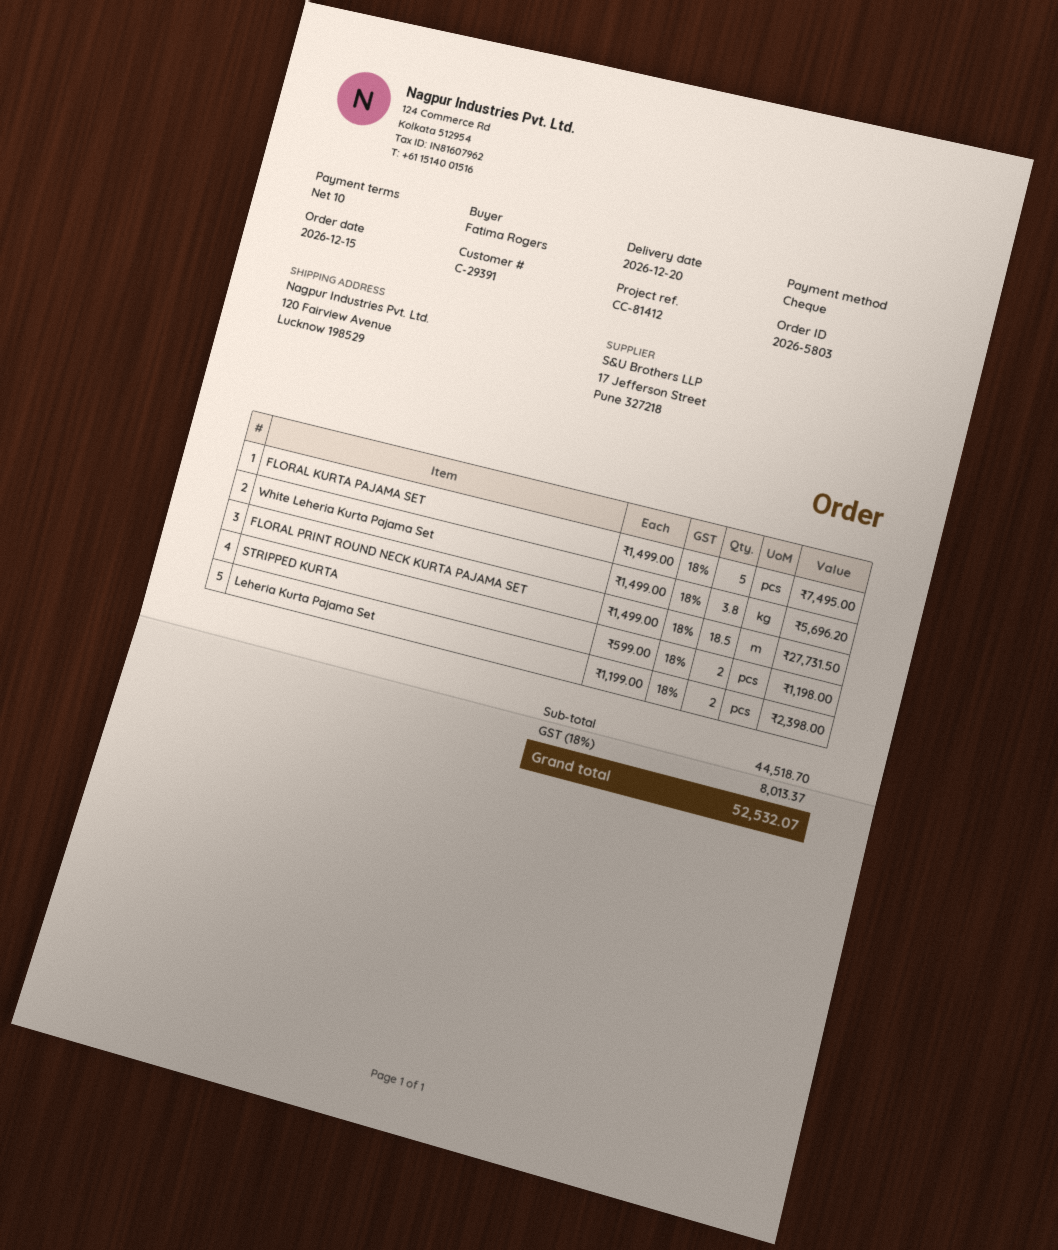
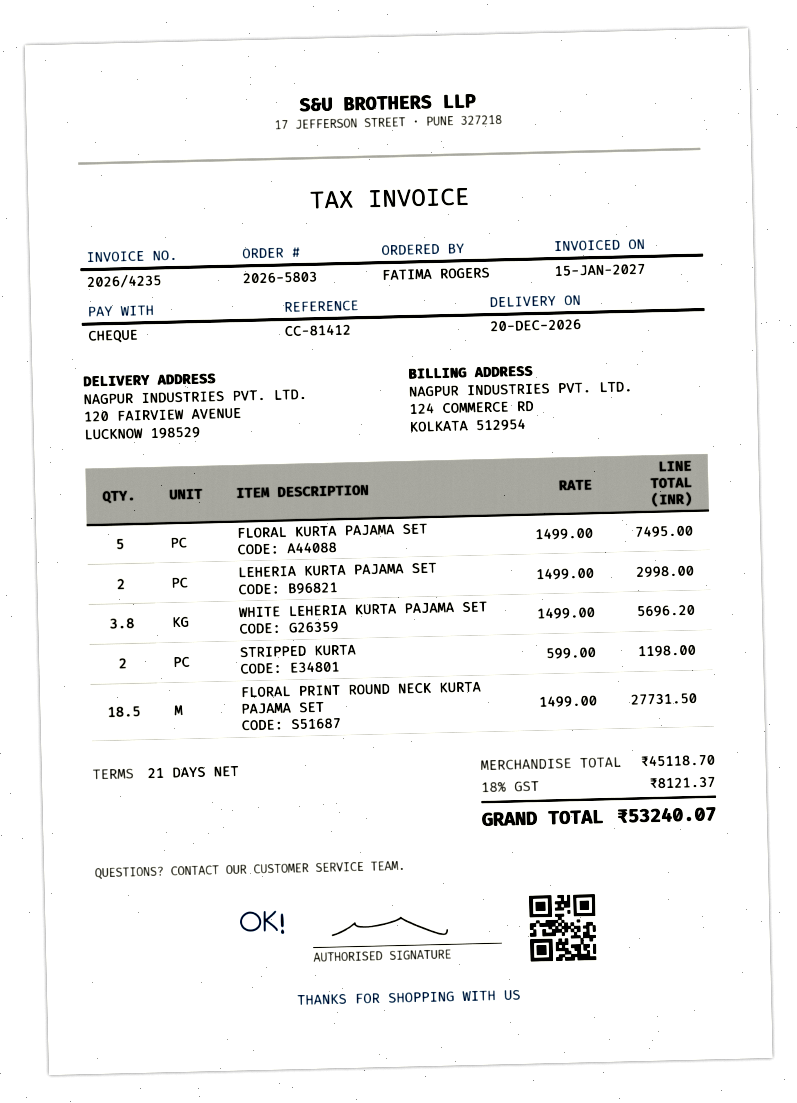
payment terms: 10 days -> 21 days
Leheria Kurta Pajama Set: 2 x 1199.00 = 2398.00 -> 2 x 1499.00 = 2998.00
subtotal: 44518.70 -> 45118.70
tax: 18% = 8013.37 -> 18% = 8121.37
total: 52532.07 -> 53240.07

